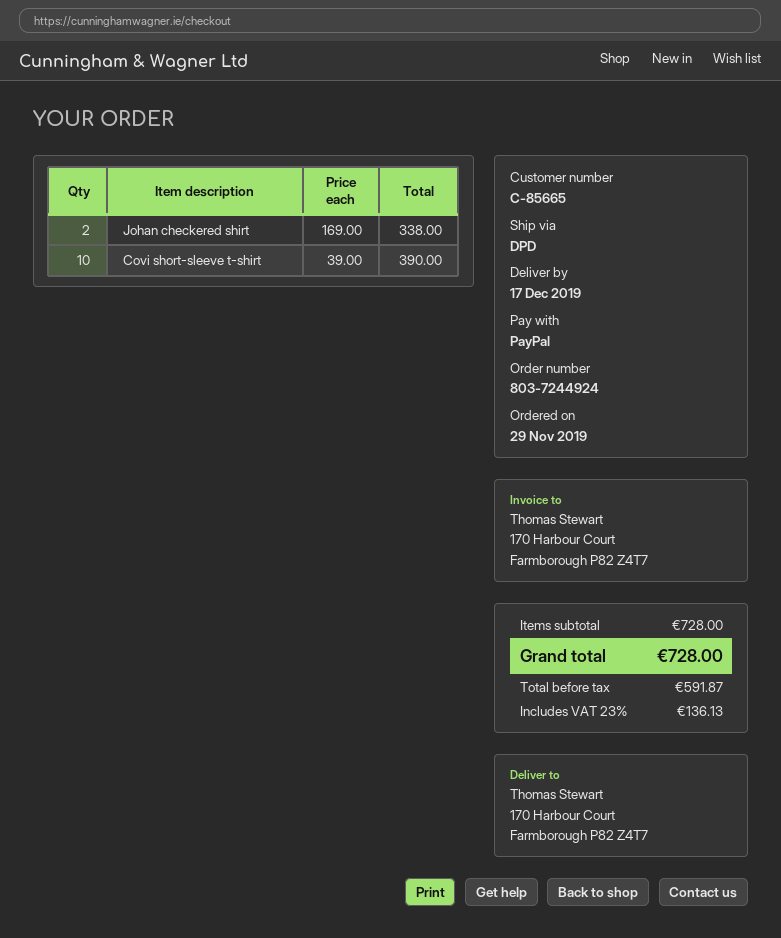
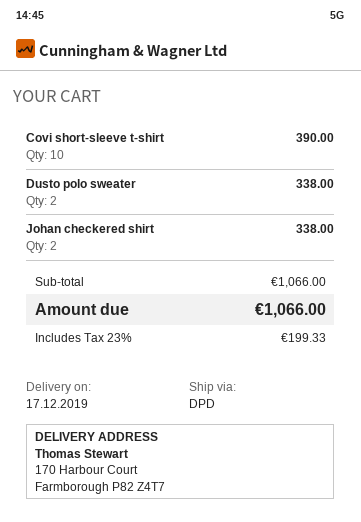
Dusto polo sweater: none -> 2 for 338.00
subtotal: 728.00 -> 1066.00
tax: 23% = 136.13 -> 23% = 199.33
total: 728.00 -> 1066.00

